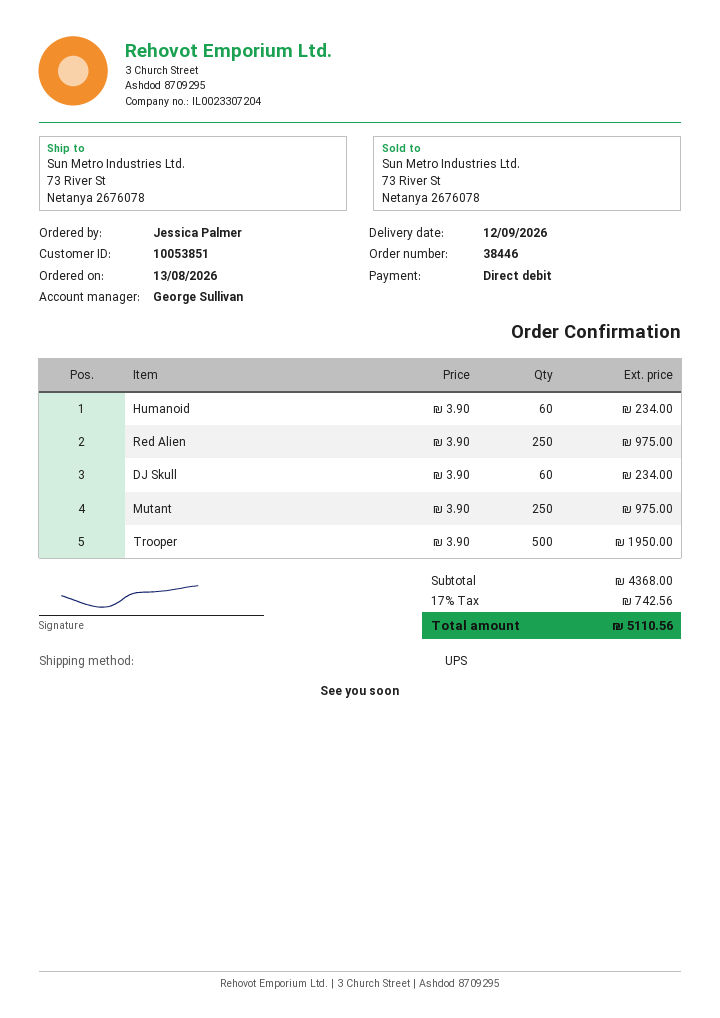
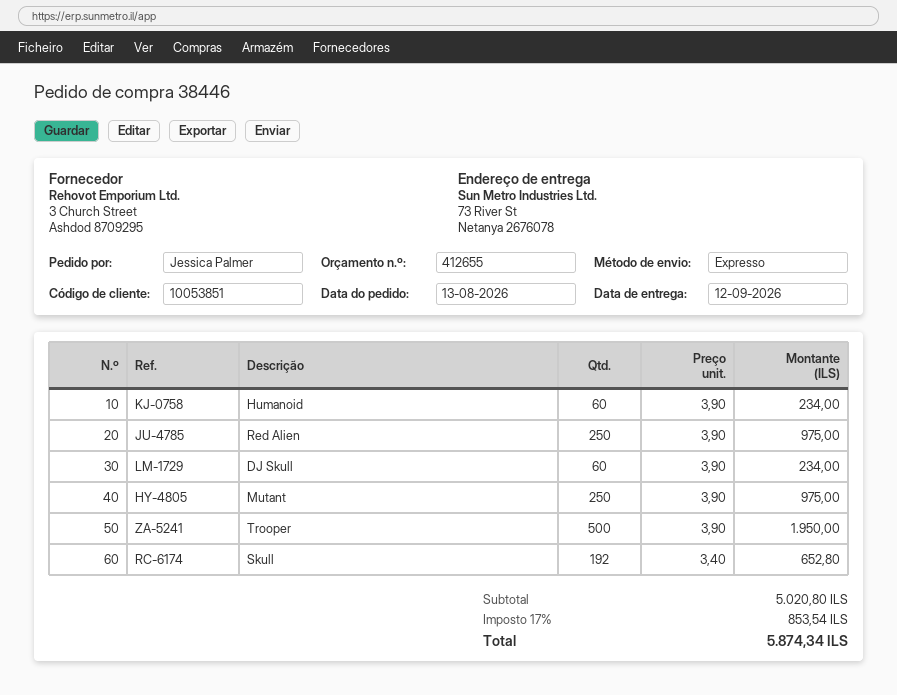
shipping method: UPS -> express
Skull: none -> 192 x 3.40 = 652.80
subtotal: 4368.00 -> 5020.80
tax: 17% = 742.56 -> 17% = 853.54
total: 5110.56 -> 5874.34

